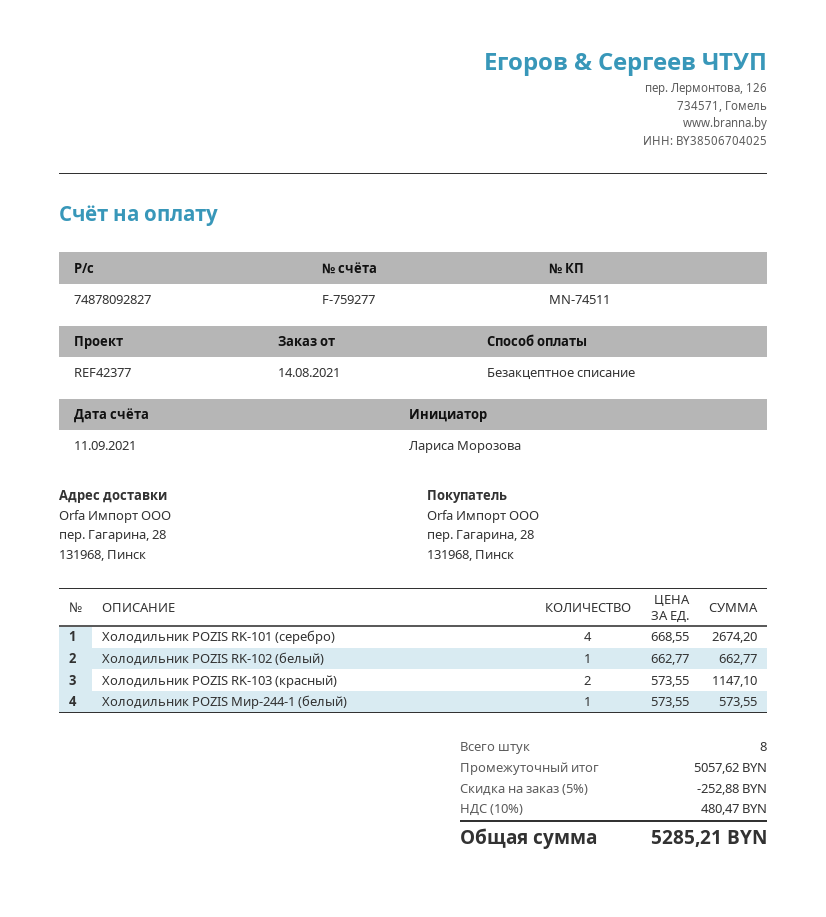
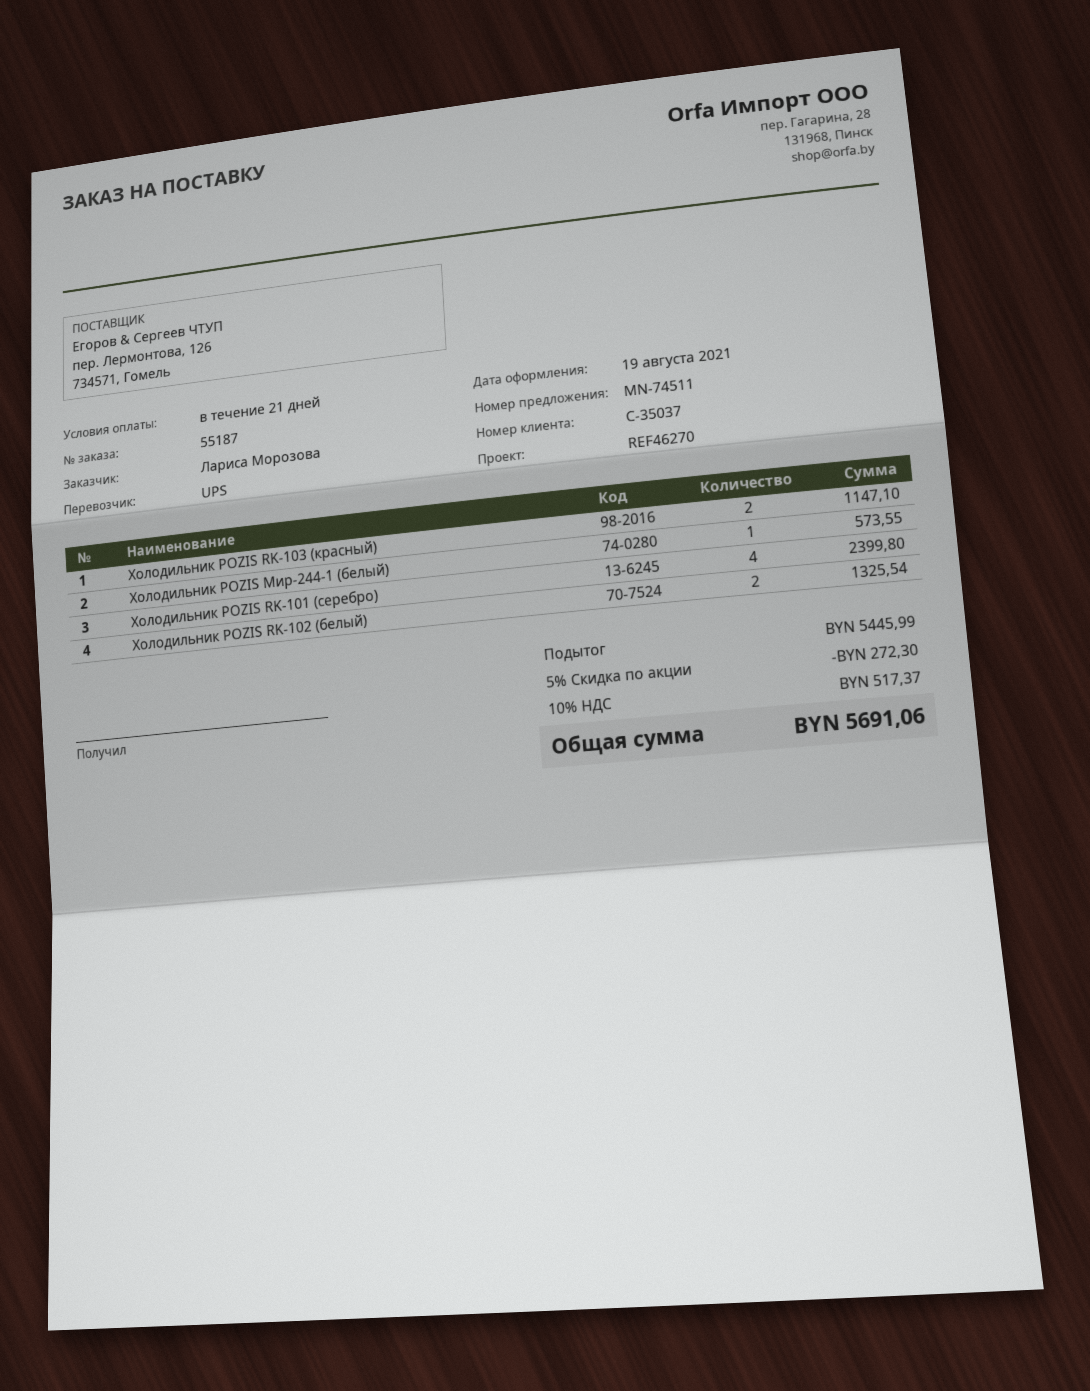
order date: 2021-08-14 -> 2021-08-19
reference: REF42377 -> REF46270
Холодильник POZIS RK-101 (серебро): 4 for 2674.20 -> 4 for 2399.80
Холодильник POZIS RK-102 (белый): 1 for 662.77 -> 2 for 1325.54
subtotal: 5057.62 -> 5445.99
discount: 5% = 252.88 -> 5% = 272.30
tax: 10% = 480.47 -> 10% = 517.37
total: 5285.21 -> 5691.06

